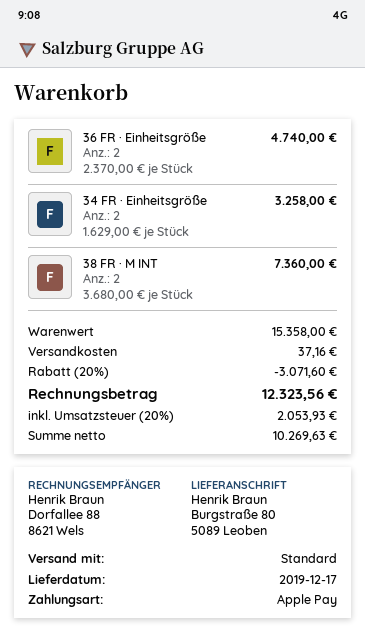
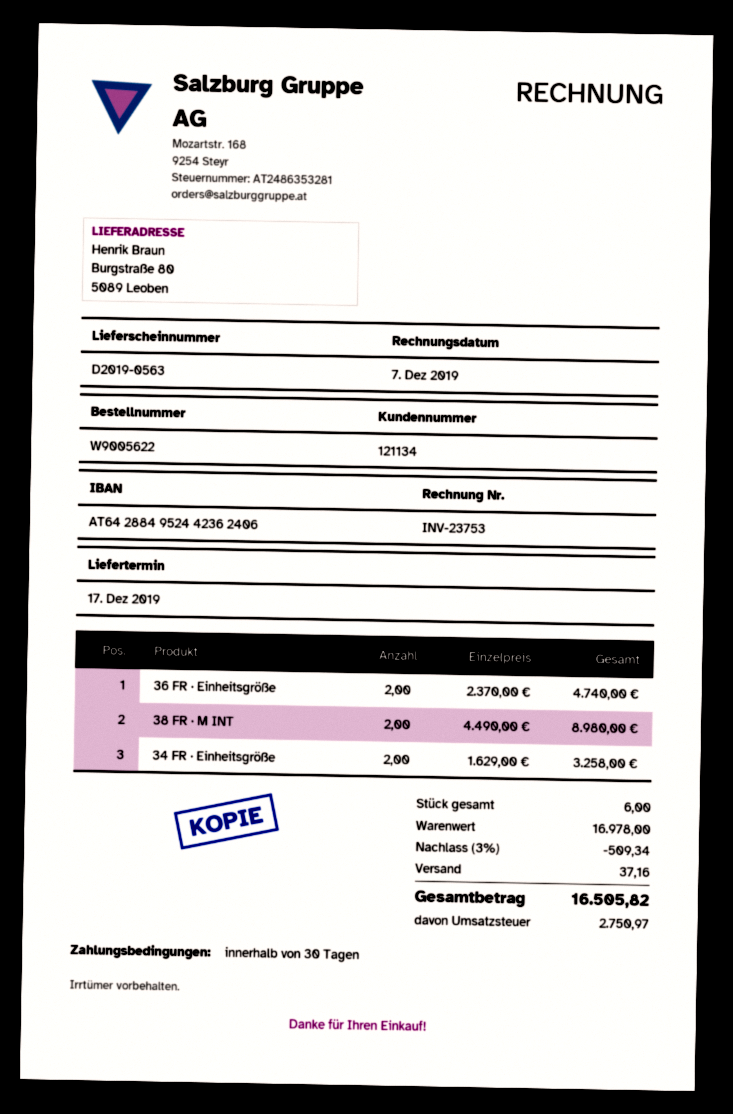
38 FR · M INT: 2 x 3680.00 = 7360.00 -> 2 x 4490.00 = 8980.00
subtotal: 15358.00 -> 16978.00
discount: 20% = 3071.60 -> 3% = 509.34
tax: 2053.93 -> 2750.97
total: 12323.56 -> 16505.82

